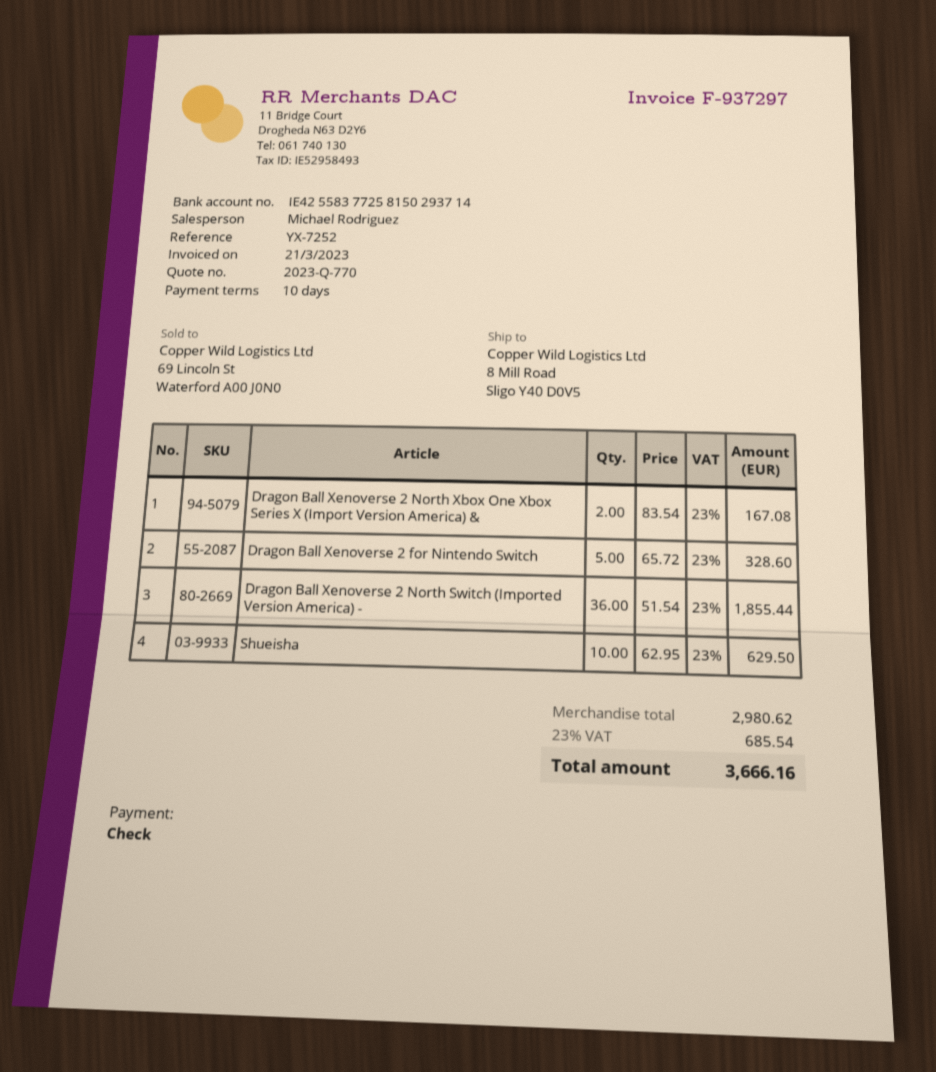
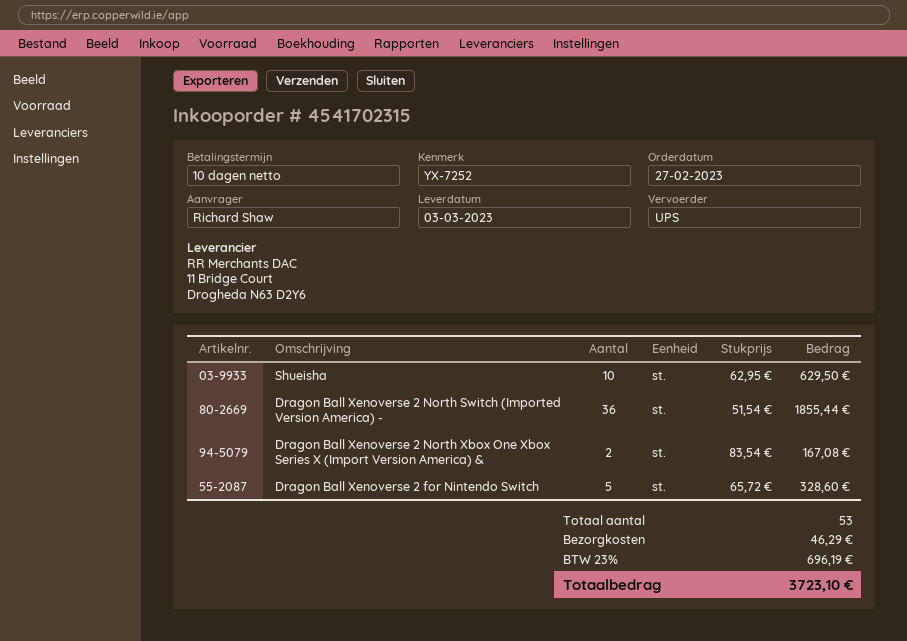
shipping: none -> 46.29
tax: 23% = 685.54 -> 23% = 696.19
total: 3666.16 -> 3723.10

